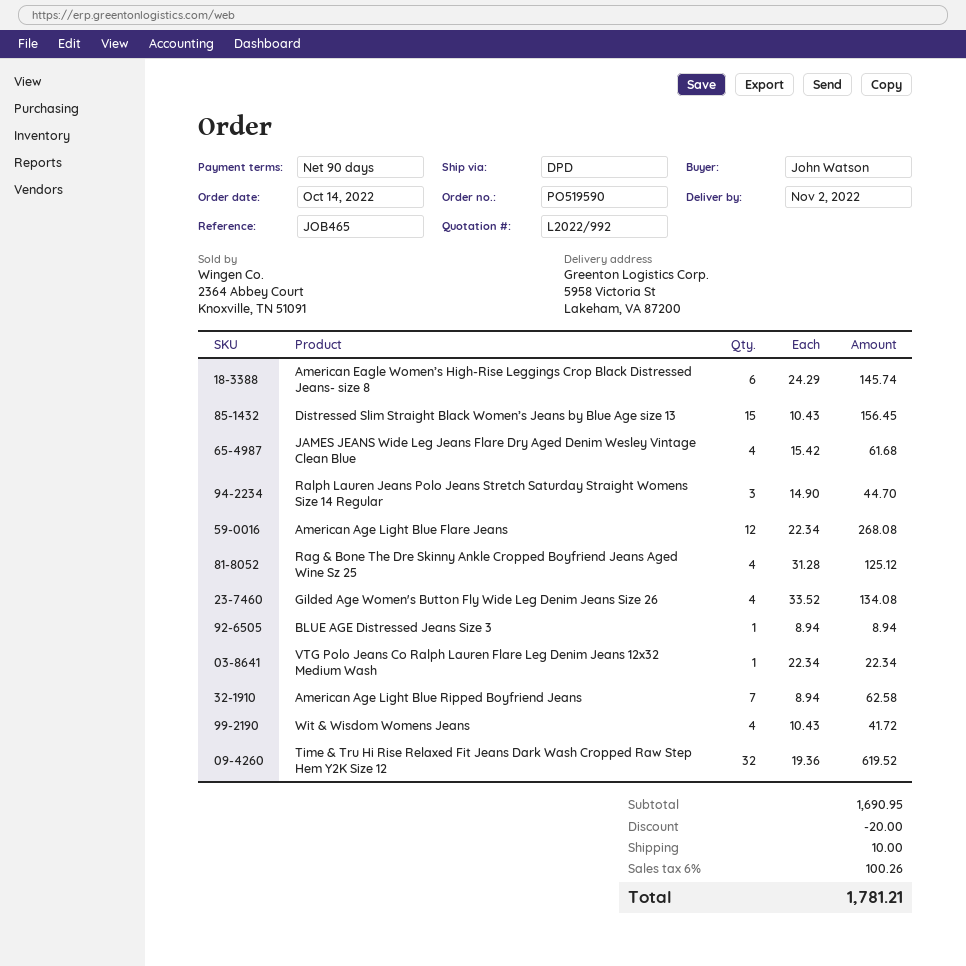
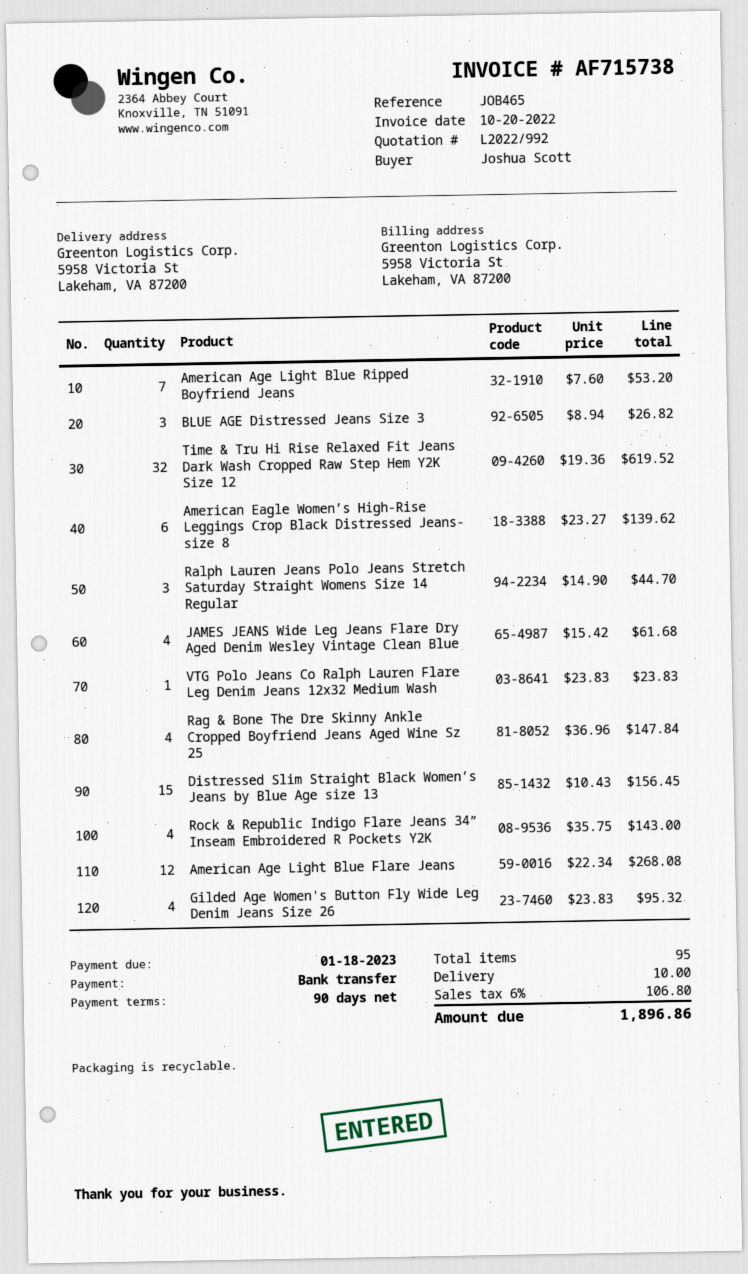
ordered by: John Watson -> Joshua Scott
American Eagle Women’s High-Rise Leggings Crop Black Distressed Jeans- size 8: 6 x 24.29 = 145.74 -> 6 x 23.27 = 139.62
Rag & Bone The Dre Skinny Ankle Cropped Boyfriend Jeans Aged Wine Sz 25: 4 x 31.28 = 125.12 -> 4 x 36.96 = 147.84
Gilded Age Women's Button Fly Wide Leg Denim Jeans Size 26: 4 x 33.52 = 134.08 -> 4 x 23.83 = 95.32
BLUE AGE Distressed Jeans Size 3: 1 x 8.94 = 8.94 -> 3 x 8.94 = 26.82
VTG Polo Jeans Co Ralph Lauren Flare Leg Denim Jeans 12x32 Medium Wash: 1 x 22.34 = 22.34 -> 1 x 23.83 = 23.83
American Age Light Blue Ripped Boyfriend Jeans: 7 x 8.94 = 62.58 -> 7 x 7.60 = 53.20
Wit & Wisdom Womens Jeans: 4 x 10.43 = 41.72 -> none
Rock & Republic Indigo Flare Jeans 34” Inseam Embroidered R Pockets Y2K: none -> 4 x 35.75 = 143.00
discount: 20.00 -> none
tax: 6% = 100.26 -> 6% = 106.80
total: 1781.21 -> 1896.86

